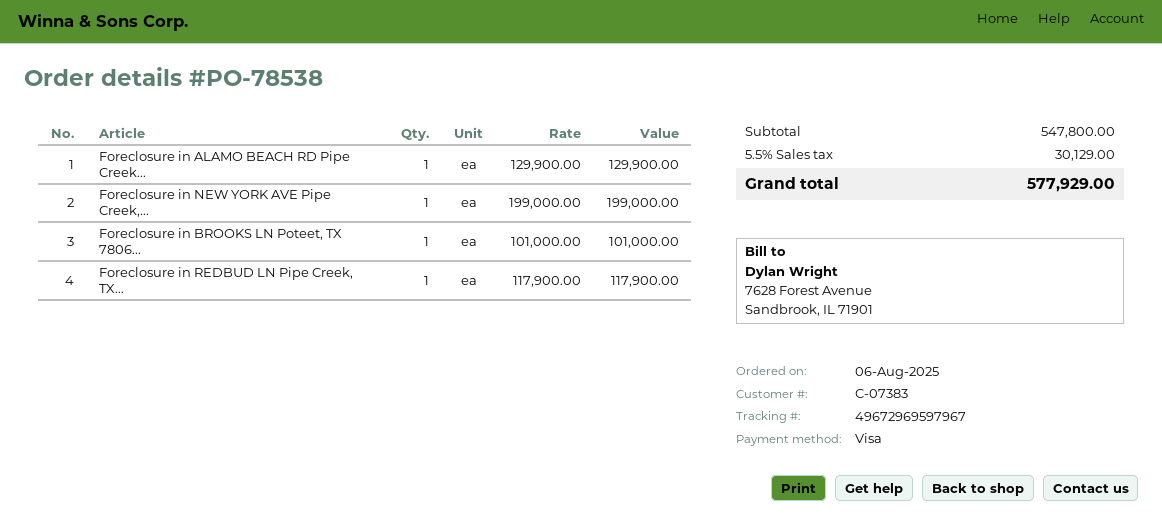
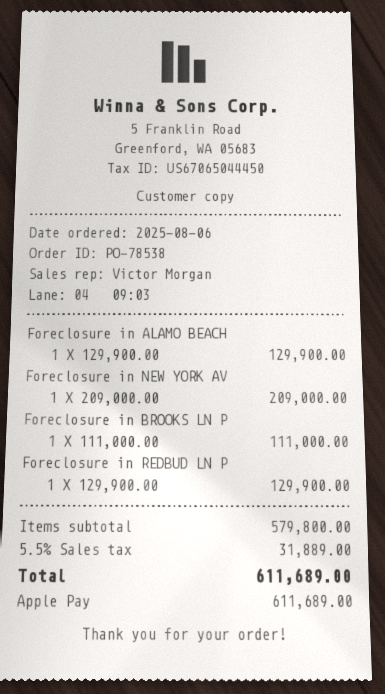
payment method: Visa -> Apple Pay
Foreclosure in NEW YORK AVE Pipe Creek,...: 1 x 199000.00 = 199000.00 -> 1 x 209000.00 = 209000.00
Foreclosure in BROOKS LN Poteet, TX 7806...: 1 x 101000.00 = 101000.00 -> 1 x 111000.00 = 111000.00
Foreclosure in REDBUD LN Pipe Creek, TX...: 1 x 117900.00 = 117900.00 -> 1 x 129900.00 = 129900.00
subtotal: 547800.00 -> 579800.00
tax: 5.5% = 30129.00 -> 5.5% = 31889.00
total: 577929.00 -> 611689.00

